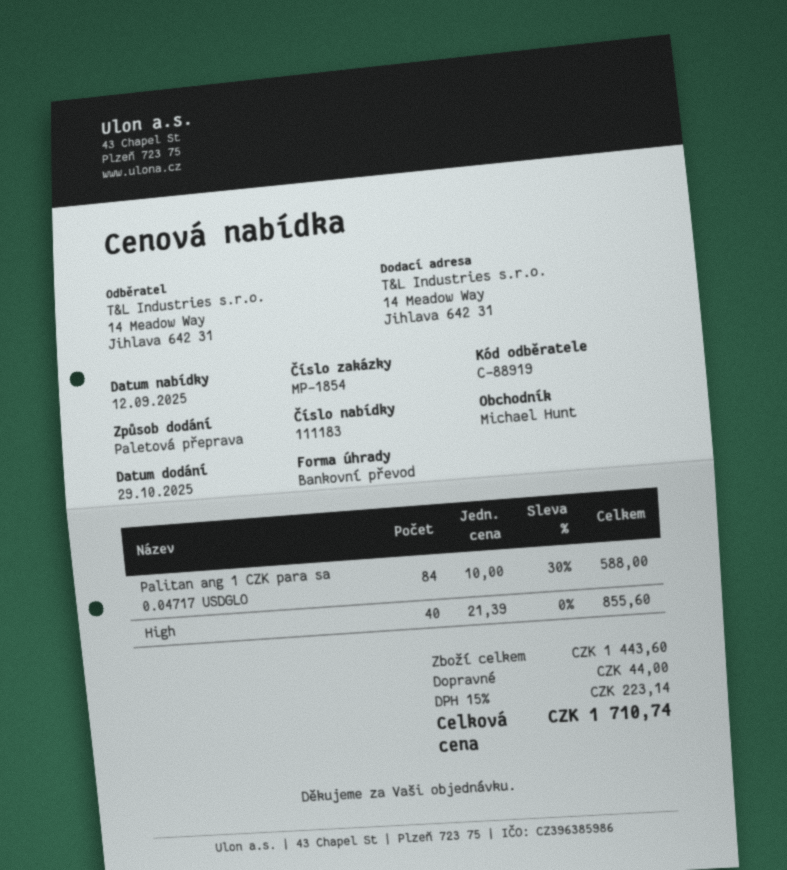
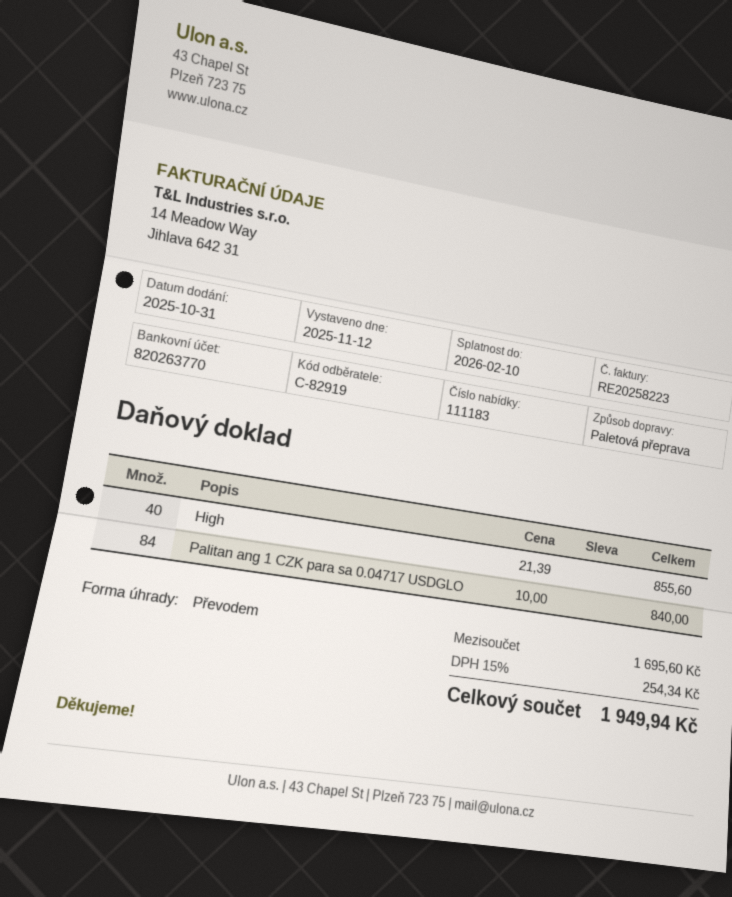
delivery date: 2025-10-29 -> 2025-10-31
customer number: C-88919 -> C-82919
Palitan ang 1 CZK para sa 0.04717 USDGLO: 84 x 10.00 - 30% = 588.00 -> 84 x 10.00 = 840.00
subtotal: 1443.60 -> 1695.60
shipping: 44.00 -> none
tax: 15% = 223.14 -> 15% = 254.34
total: 1710.74 -> 1949.94

